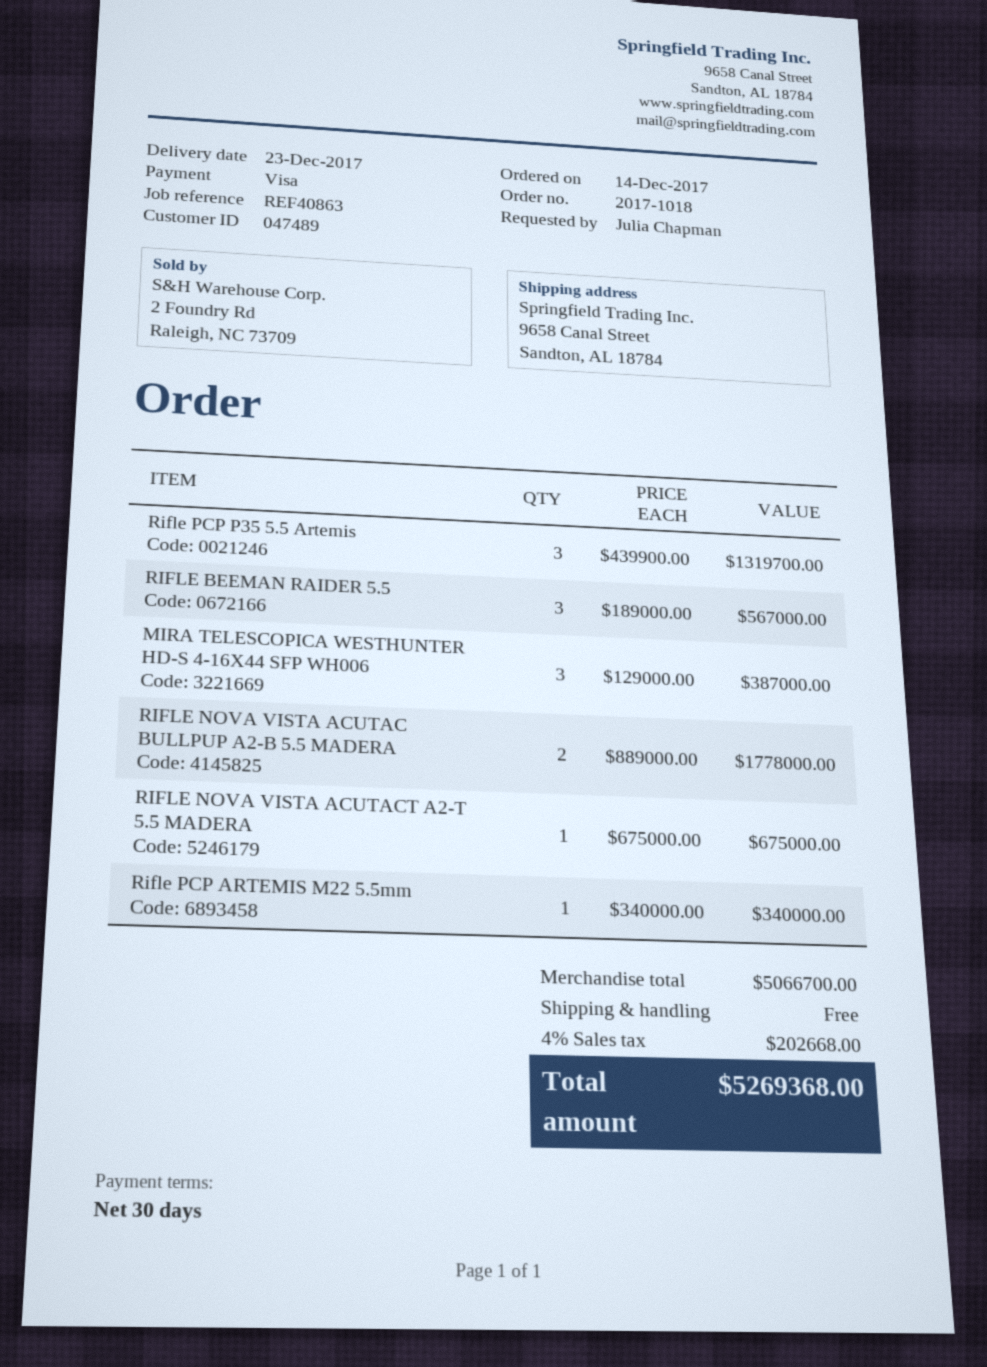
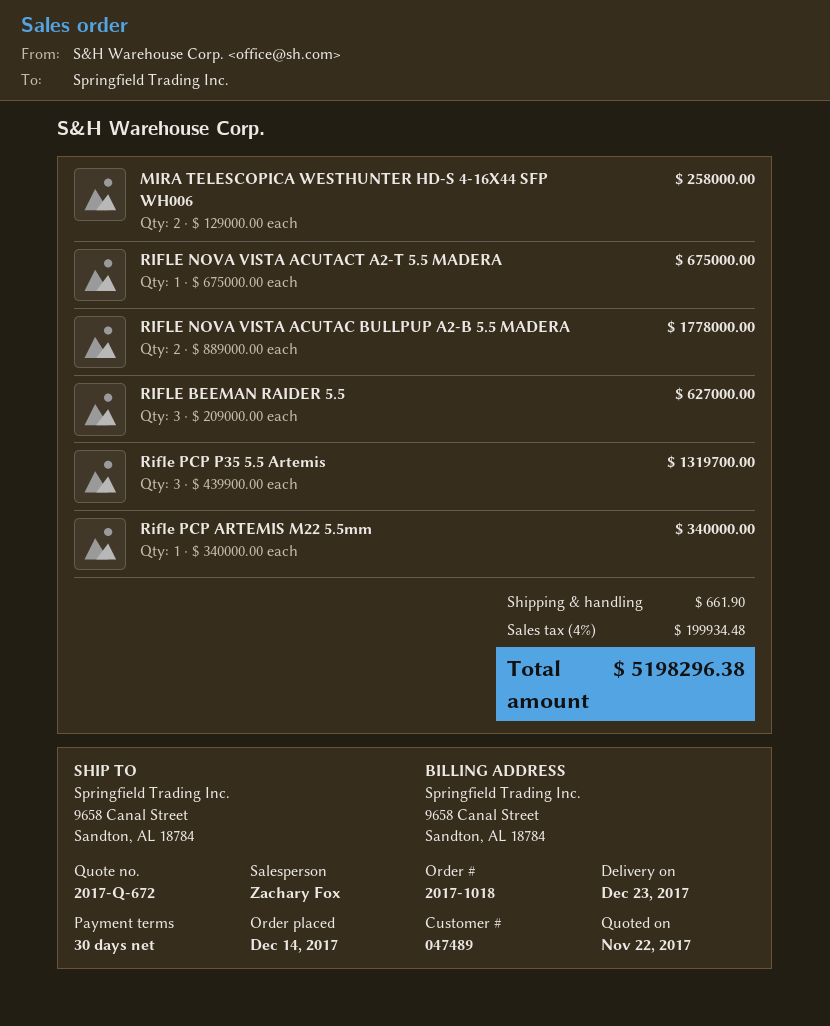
RIFLE BEEMAN RAIDER 5.5: 3 x 189000.00 = 567000.00 -> 3 x 209000.00 = 627000.00
MIRA TELESCOPICA WESTHUNTER HD-S 4-16X44 SFP WH006: 3 x 129000.00 = 387000.00 -> 2 x 129000.00 = 258000.00
shipping: 0.00 -> 661.90
tax: 4% = 202668.00 -> 4% = 199934.48
total: 5269368.00 -> 5198296.38

